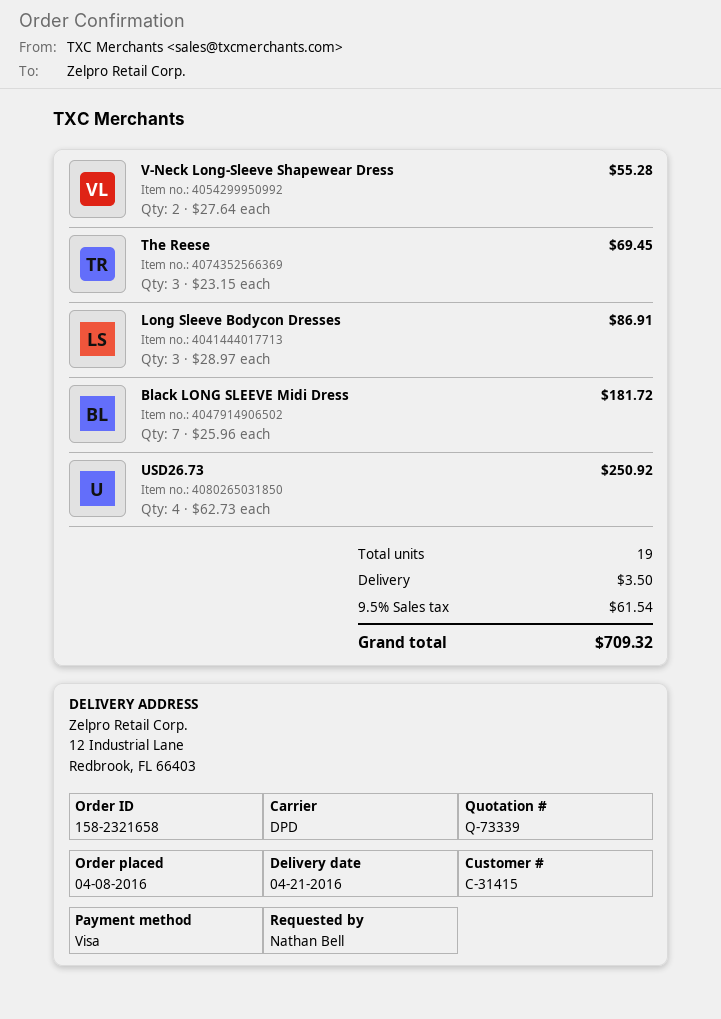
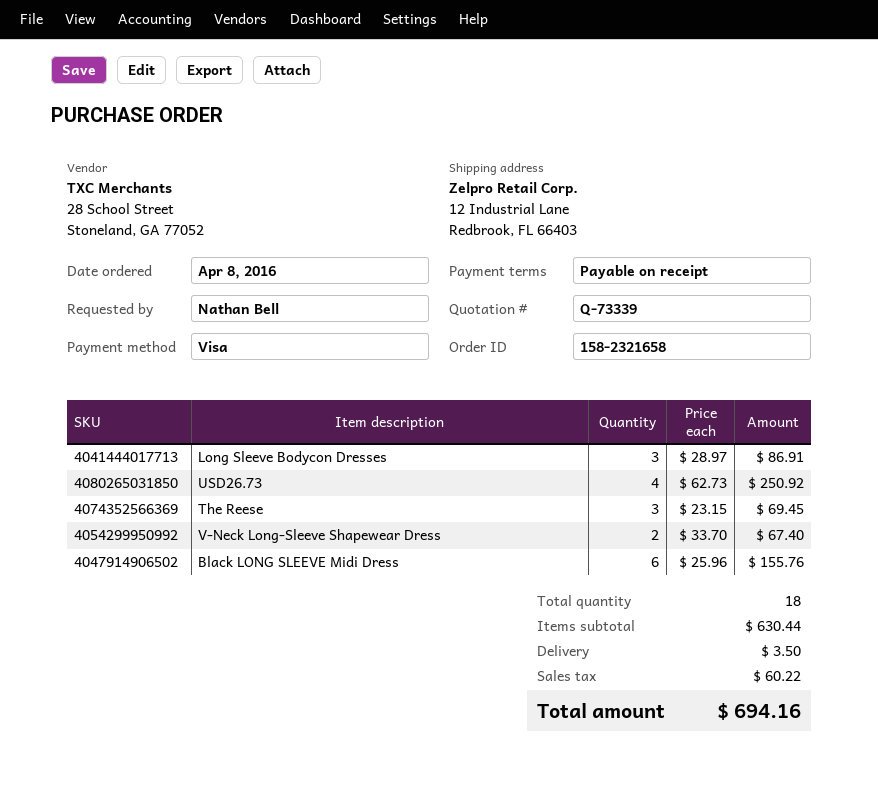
V-Neck Long-Sleeve Shapewear Dress: 2 x 27.64 = 55.28 -> 2 x 33.70 = 67.40
Black LONG SLEEVE Midi Dress: 7 x 25.96 = 181.72 -> 6 x 25.96 = 155.76
total quantity: 19 -> 18
tax: 61.54 -> 60.22
total: 709.32 -> 694.16

